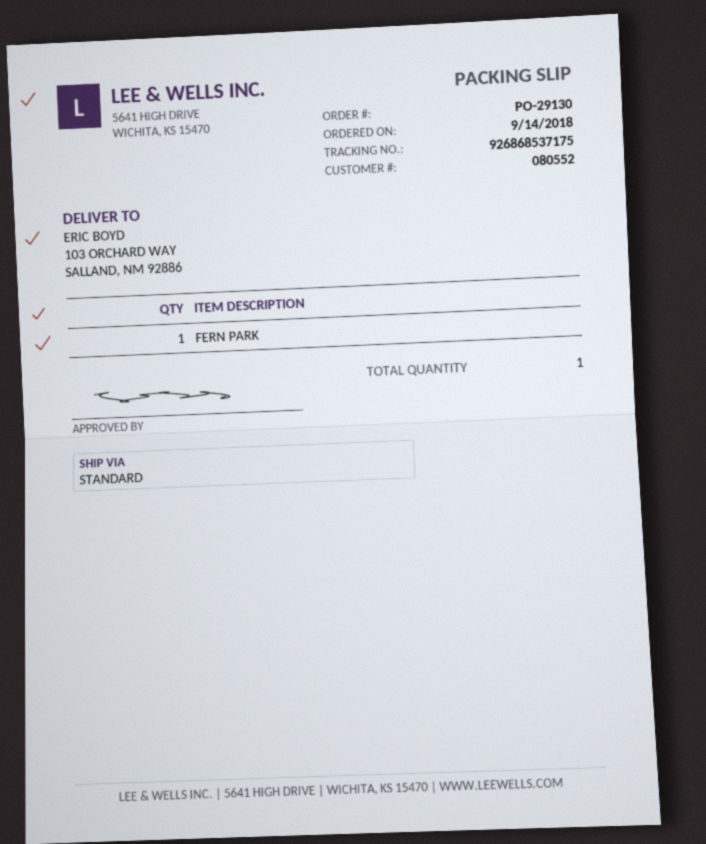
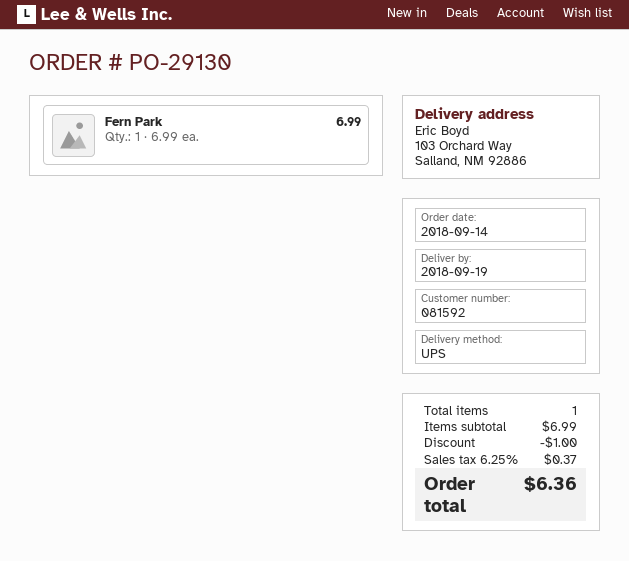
customer number: 080552 -> 081592
shipping method: standard -> UPS

